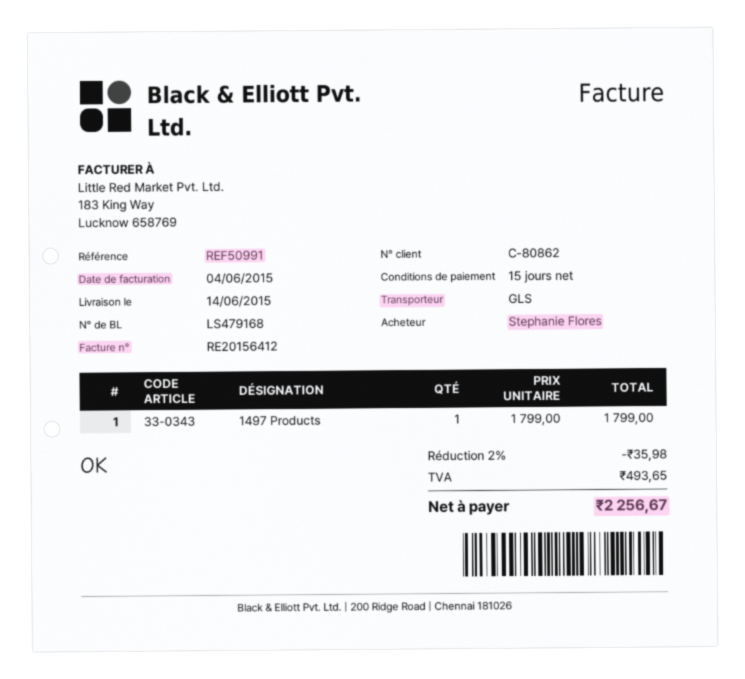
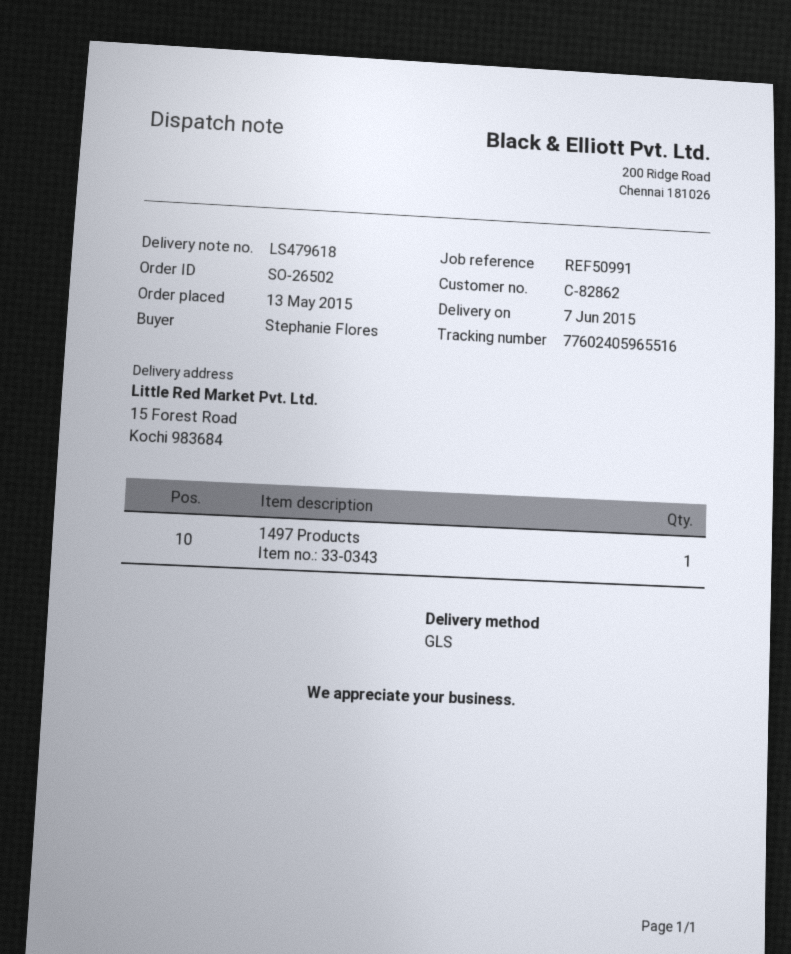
delivery note number: LS479168 -> LS479618
delivery date: 2015-06-14 -> 2015-06-07
customer number: C-80862 -> C-82862

